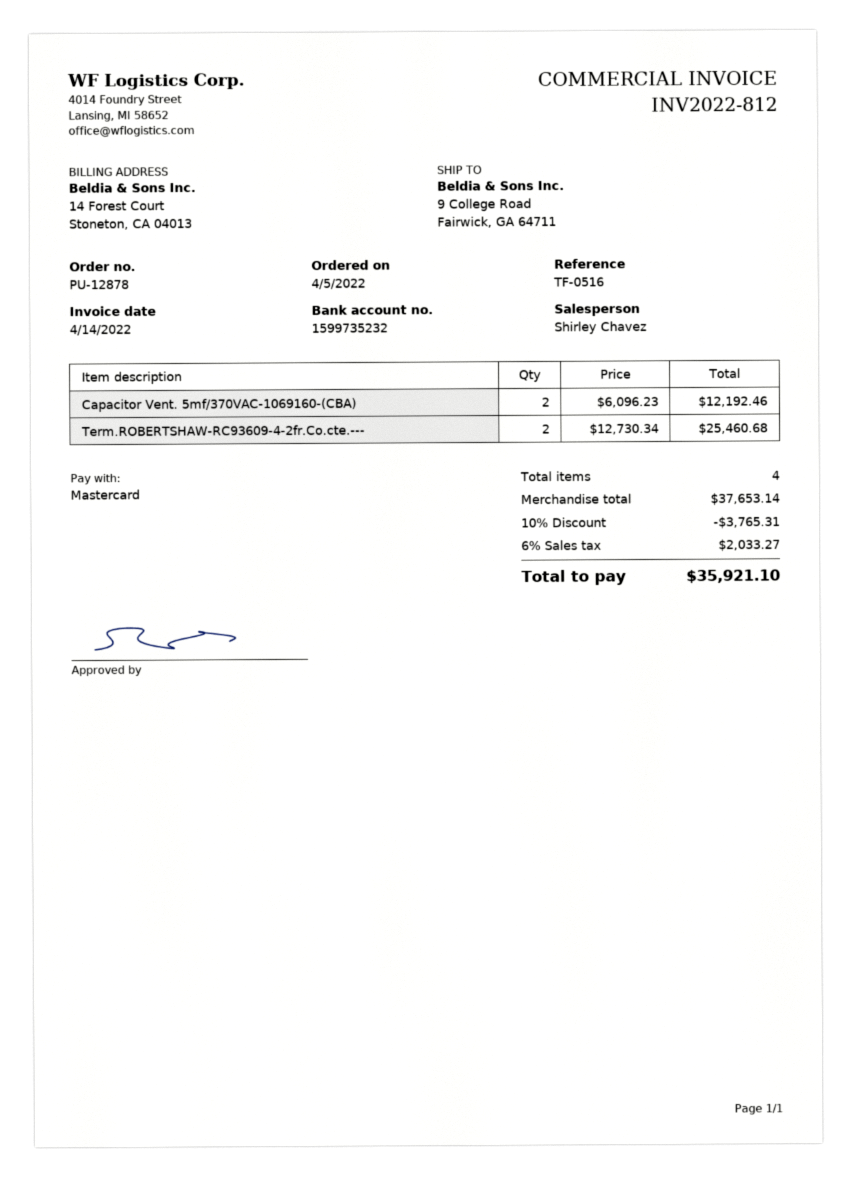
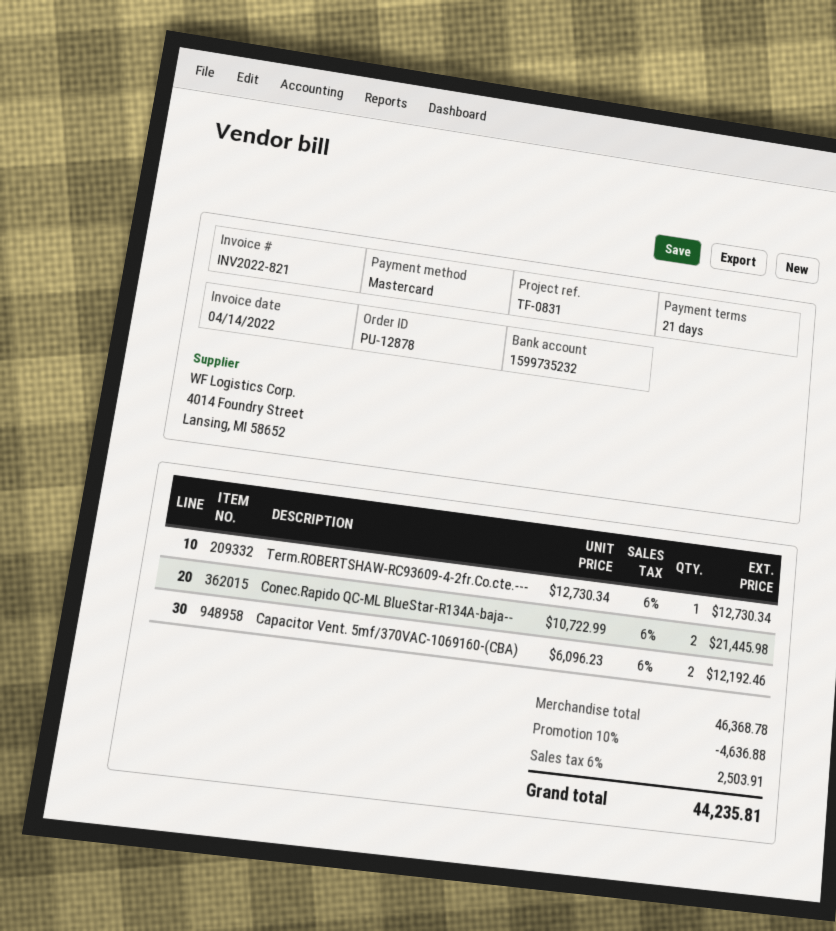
invoice number: INV2022-812 -> INV2022-821
reference: TF-0516 -> TF-0831
Term.ROBERTSHAW-RC93609-4-2fr.Co.cte.---: 2 x 12730.34 = 25460.68 -> 1 x 12730.34 = 12730.34
Conec.Rapido QC-ML BlueStar-R134A-baja--: none -> 2 x 10722.99 = 21445.98
subtotal: 37653.14 -> 46368.78
discount: 10% = 3765.31 -> 10% = 4636.88
tax: 6% = 2033.27 -> 6% = 2503.91
total: 35921.10 -> 44235.81

